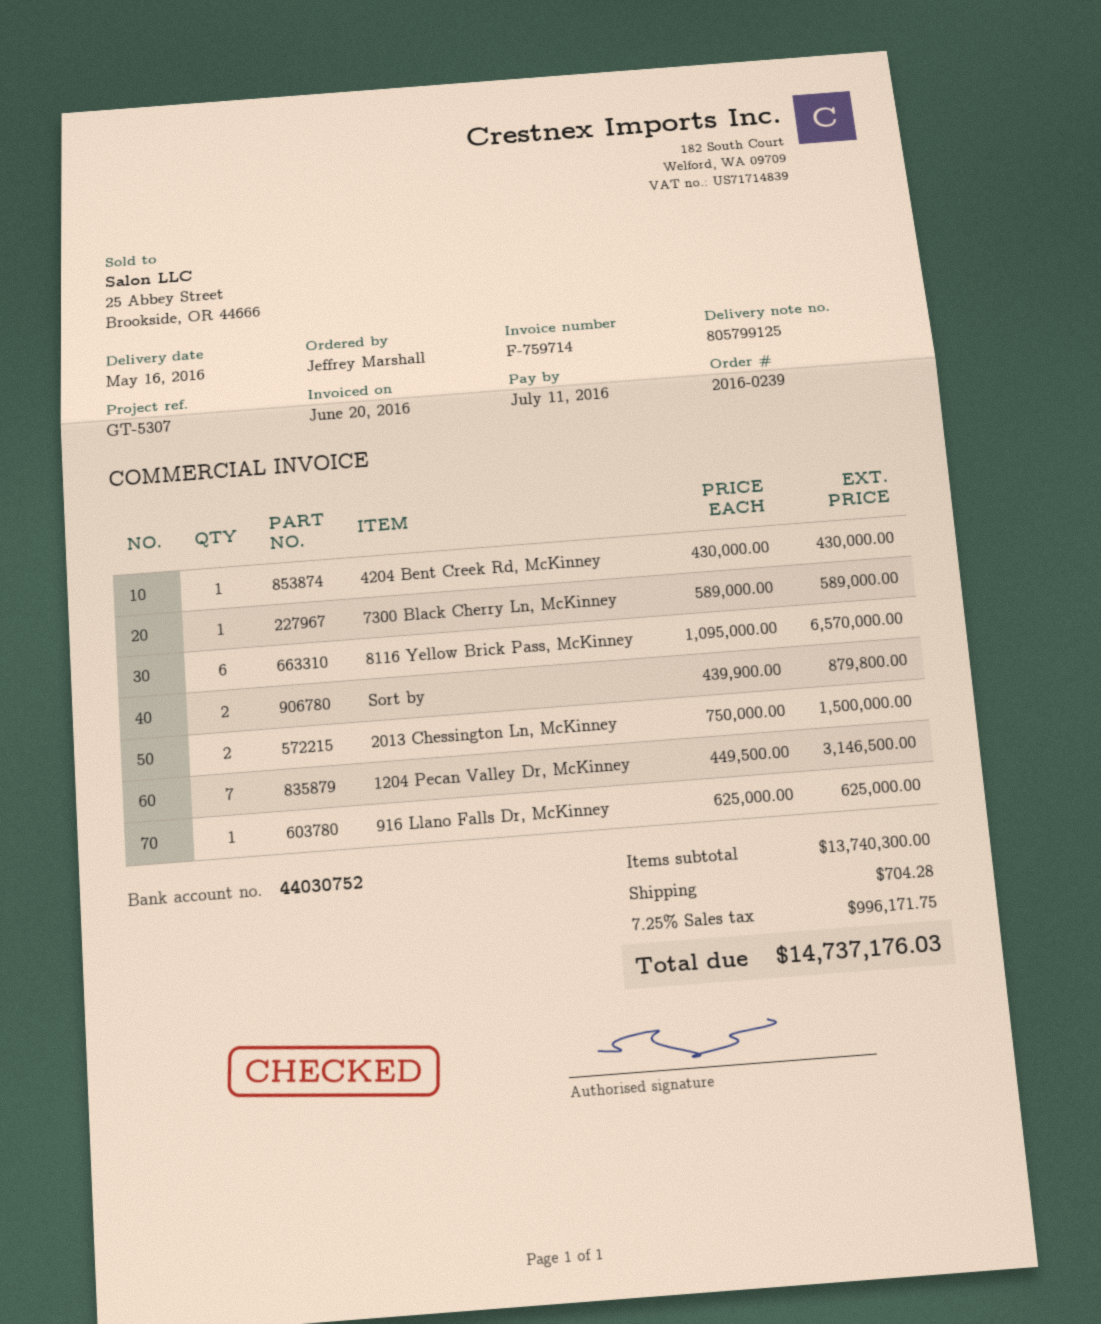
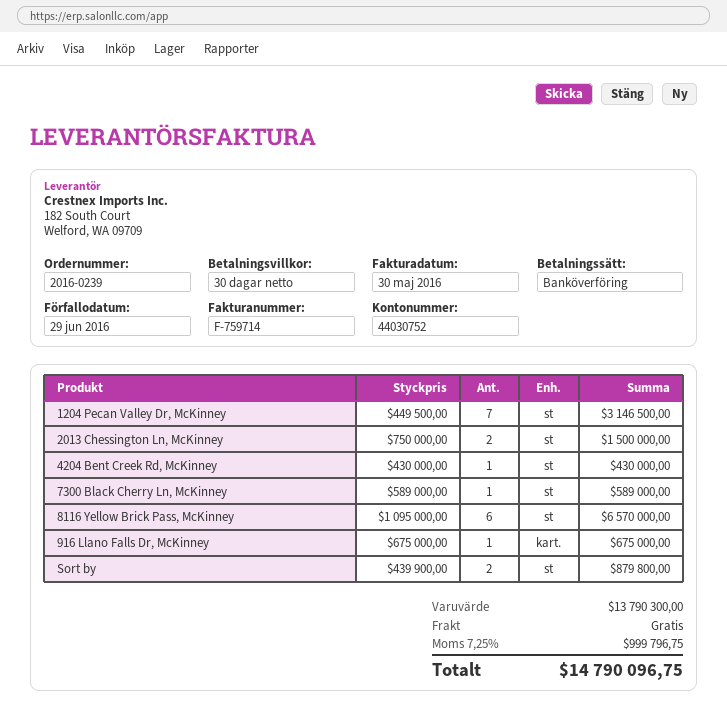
invoice date: 2016-06-20 -> 2016-05-30
due date: 2016-07-11 -> 2016-06-29
916 Llano Falls Dr, McKinney: 1 x 625000.00 = 625000.00 -> 1 x 675000.00 = 675000.00
subtotal: 13740300.00 -> 13790300.00
shipping: 704.28 -> 0.00
tax: 7.25% = 996171.75 -> 7.25% = 999796.75
total: 14737176.03 -> 14790096.75

